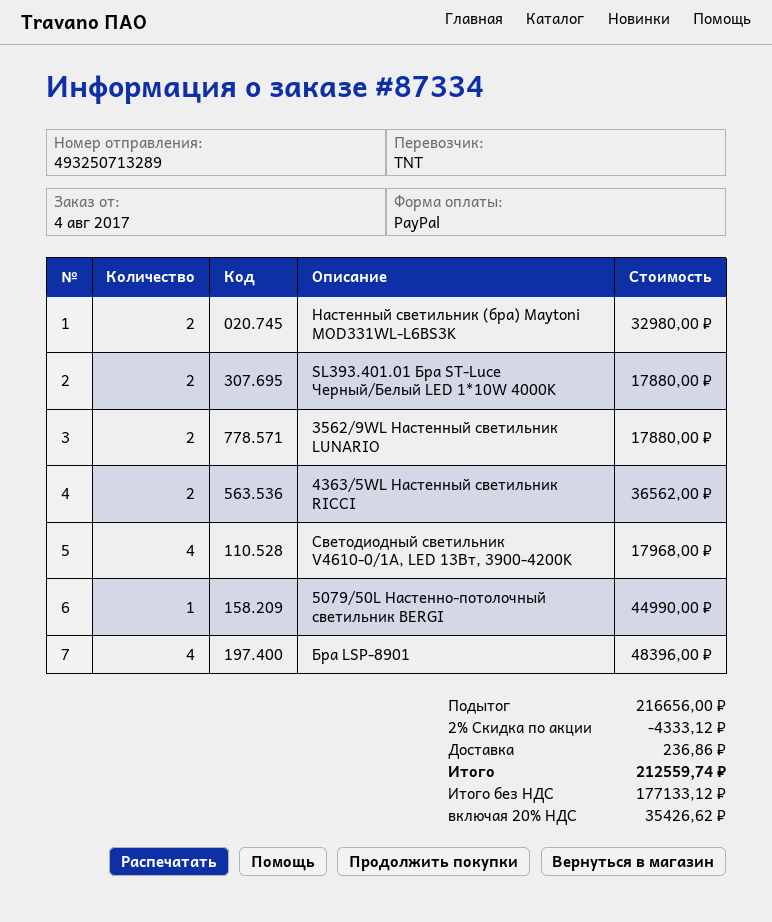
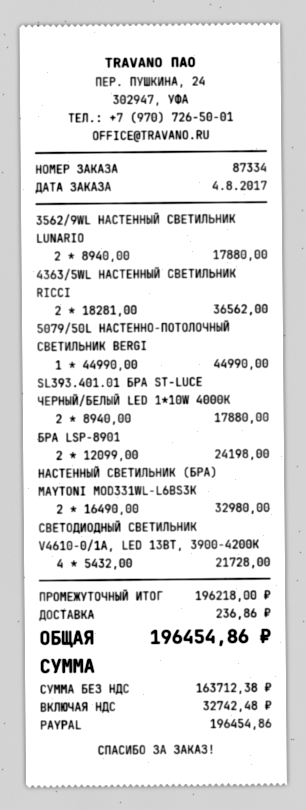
Светодиодный светильник V4610-0/1A, LED 13Вт, 3900-4200K: 4 for 17968.00 -> 4 for 21728.00
Бра LSP-8901: 4 for 48396.00 -> 2 for 24198.00
subtotal: 216656.00 -> 196218.00
discount: 2% = 4333.12 -> none
net: 177133.12 -> 163712.38
tax: 35426.62 -> 32742.48
total: 212559.74 -> 196454.86

